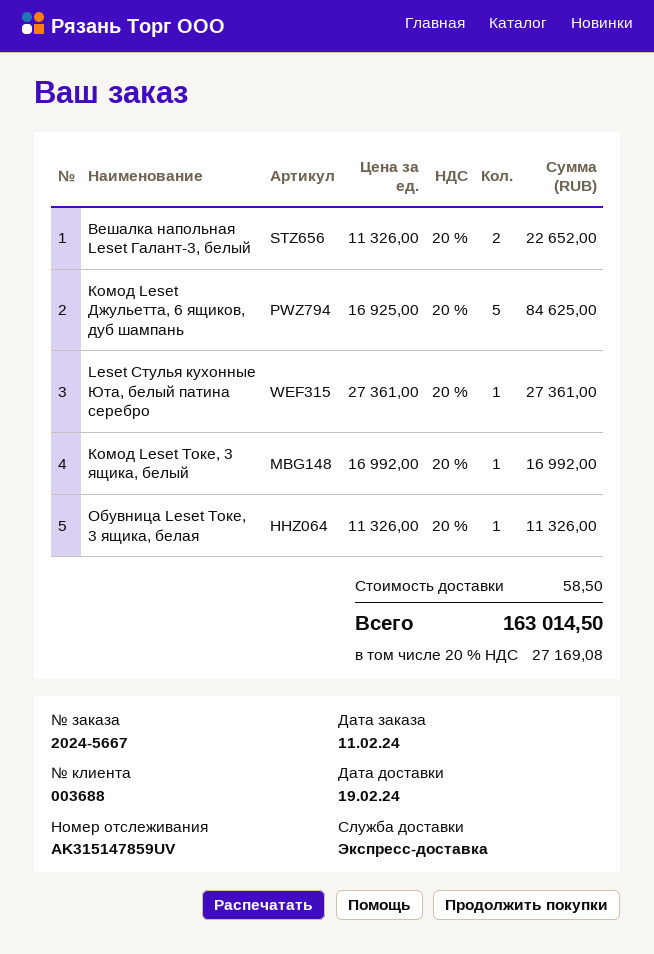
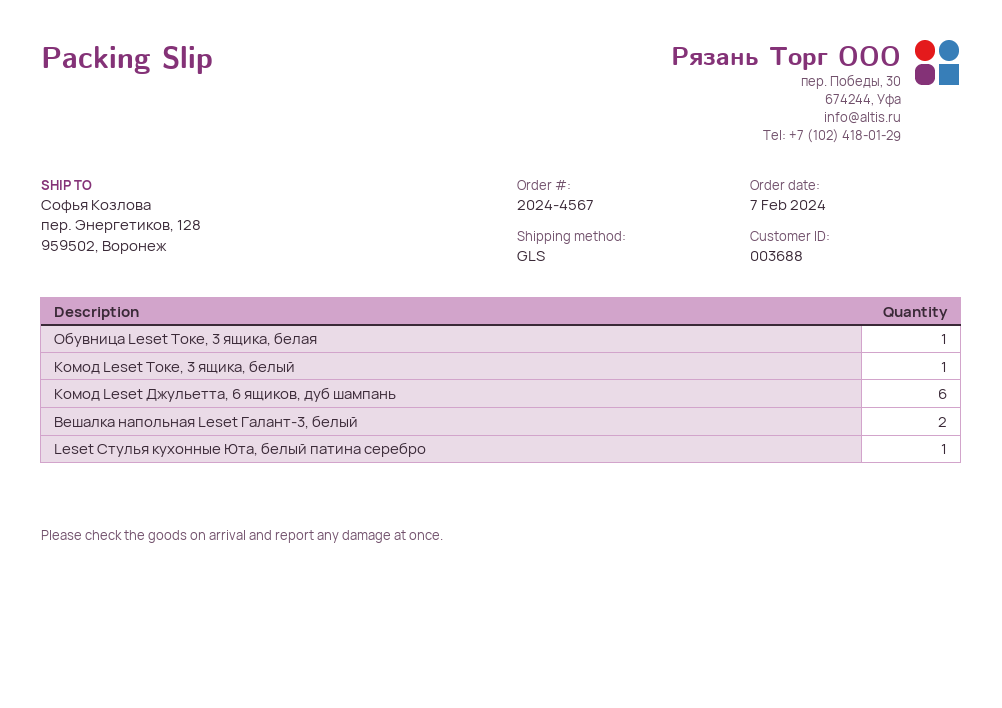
order number: 2024-5667 -> 2024-4567
order date: 2024-02-11 -> 2024-02-07
shipping method: express -> GLS
Комод Leset Джульетта, 6 ящиков, дуб шампань: 5 -> 6

